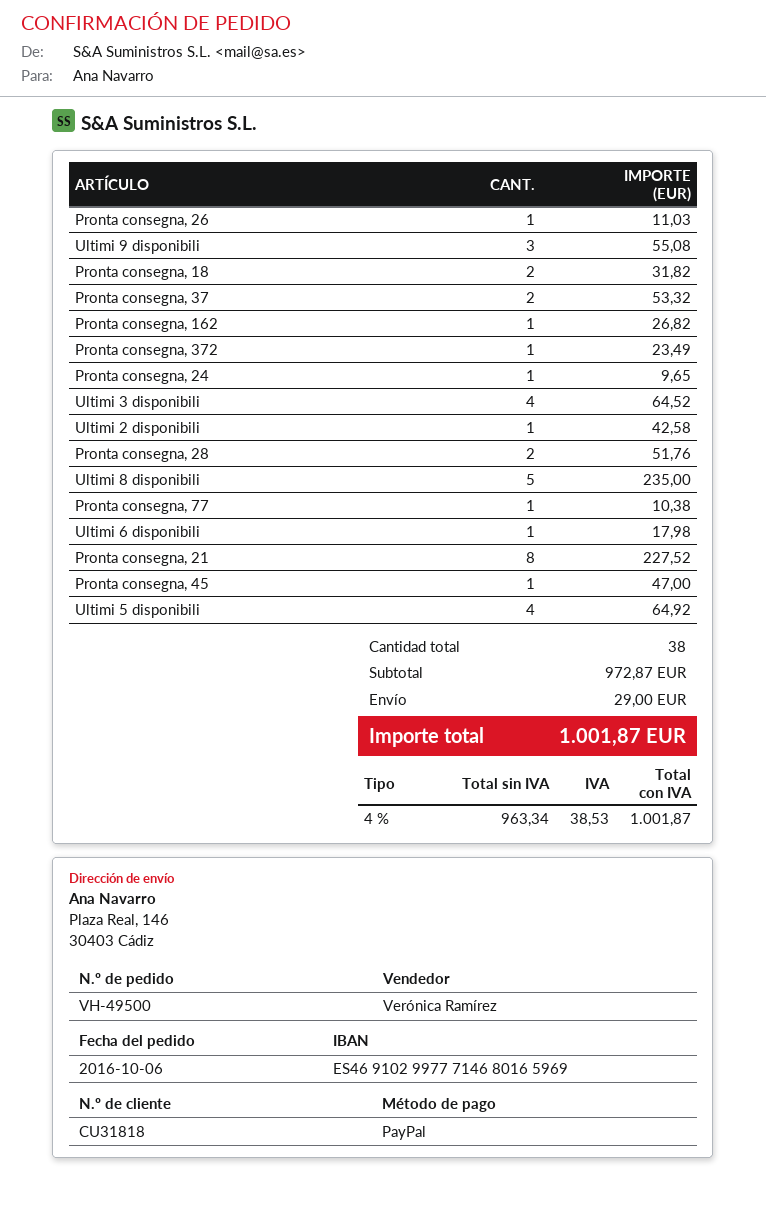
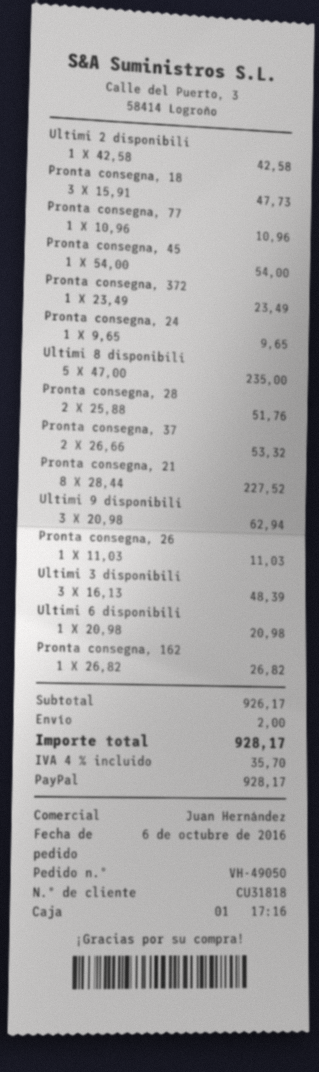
order number: VH-49500 -> VH-49050
sales rep: Verónica Ramírez -> Juan Hernández
Ultimi 9 disponibili: 3 for 55.08 -> 3 for 62.94
Pronta consegna, 18: 2 for 31.82 -> 3 for 47.73
Ultimi 3 disponibili: 4 for 64.52 -> 3 for 48.39
Pronta consegna, 77: 1 for 10.38 -> 1 for 10.96
Ultimi 6 disponibili: 1 for 17.98 -> 1 for 20.98
Pronta consegna, 45: 1 for 47.00 -> 1 for 54.00
Ultimi 5 disponibili: 4 for 64.92 -> none
subtotal: 972.87 -> 926.17
shipping: 29.00 -> 2.00
tax: 4% = 38.53 -> 4% = 35.70
total: 1001.87 -> 928.17

